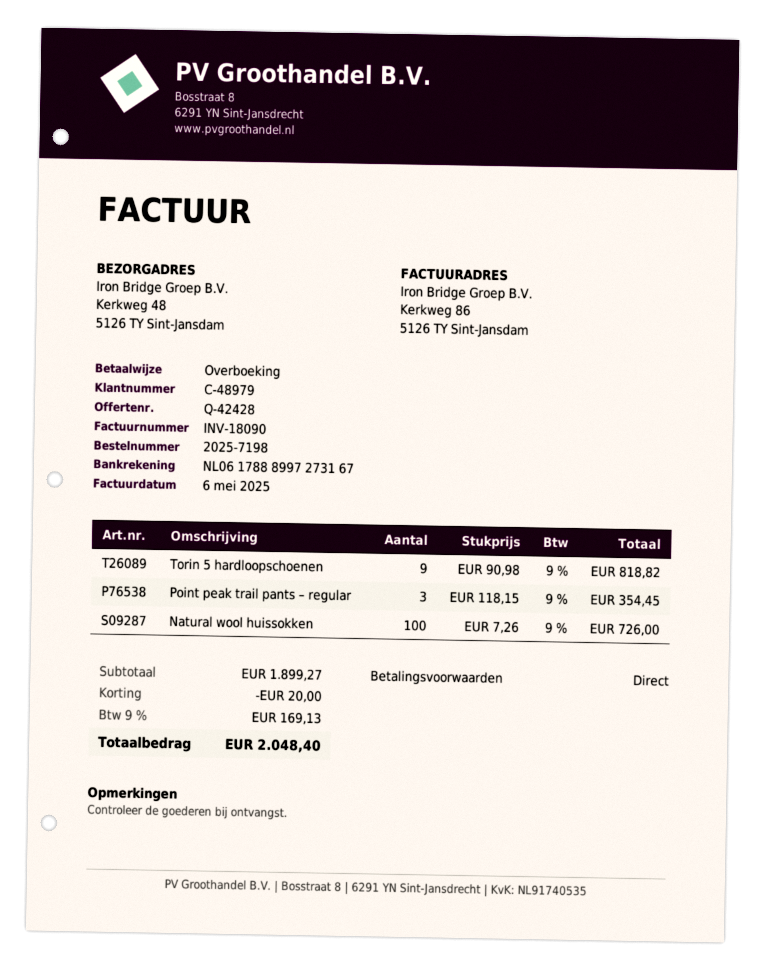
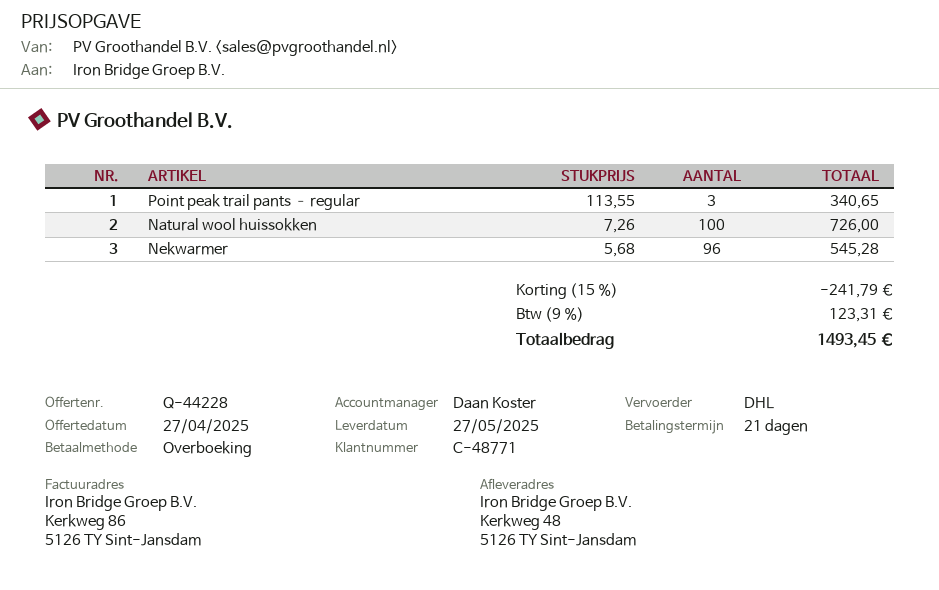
quote number: Q-42428 -> Q-44228
payment terms: on receipt -> 21 days
customer number: C-48979 -> C-48771
Torin 5 hardloopschoenen: 9 x 90.98 = 818.82 -> none
Point peak trail pants – regular: 3 x 118.15 = 354.45 -> 3 x 113.55 = 340.65
Nekwarmer: none -> 96 x 5.68 = 545.28
discount: 20.00 -> 241.79
tax: 9% = 169.13 -> 9% = 123.31
total: 2048.40 -> 1493.45

